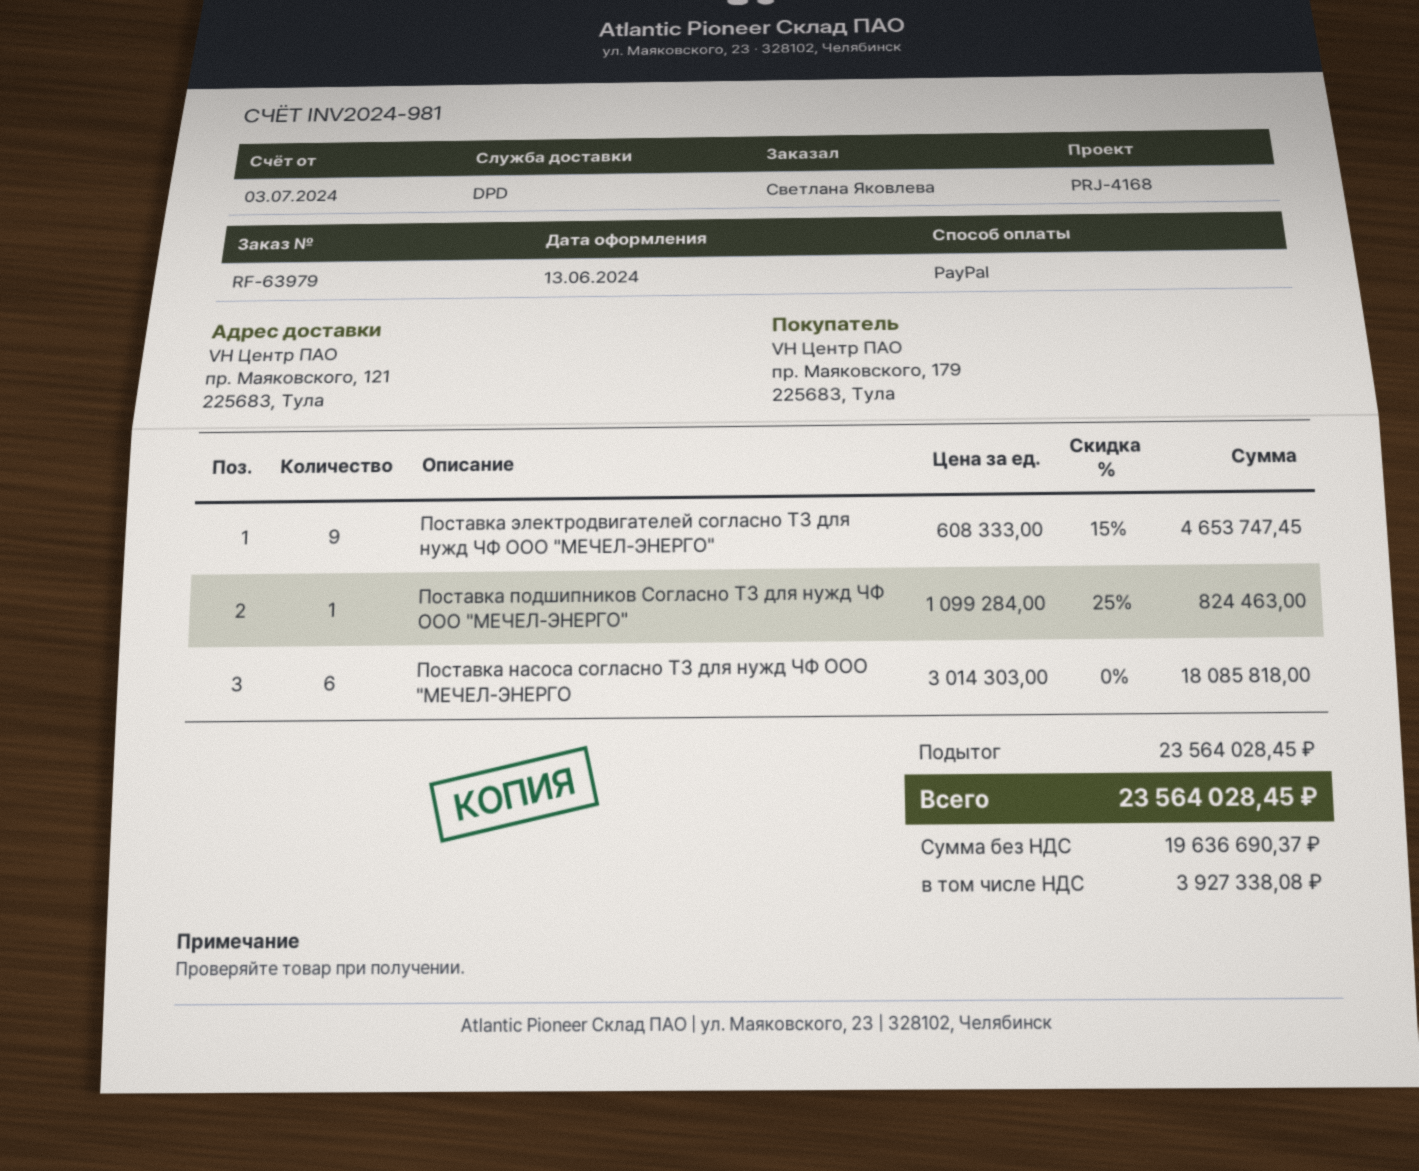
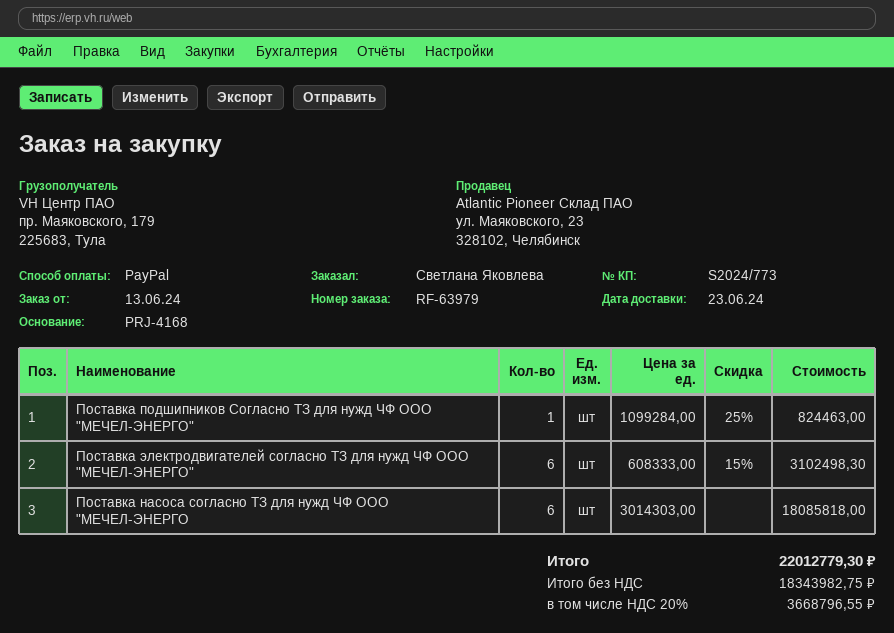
ship to: пр. Маяковского, 121, 225683, Тула -> пр. Маяковского, 179, 225683, Тула
Поставка электродвигателей согласно ТЗ для нужд ЧФ ООО "МЕЧЕЛ-ЭНЕРГО": 9 x 608333.00 - 15% = 4653747.45 -> 6 x 608333.00 - 15% = 3102498.30
net: 19636690.37 -> 18343982.75
tax: 3927338.08 -> 3668796.55
total: 23564028.45 -> 22012779.30

